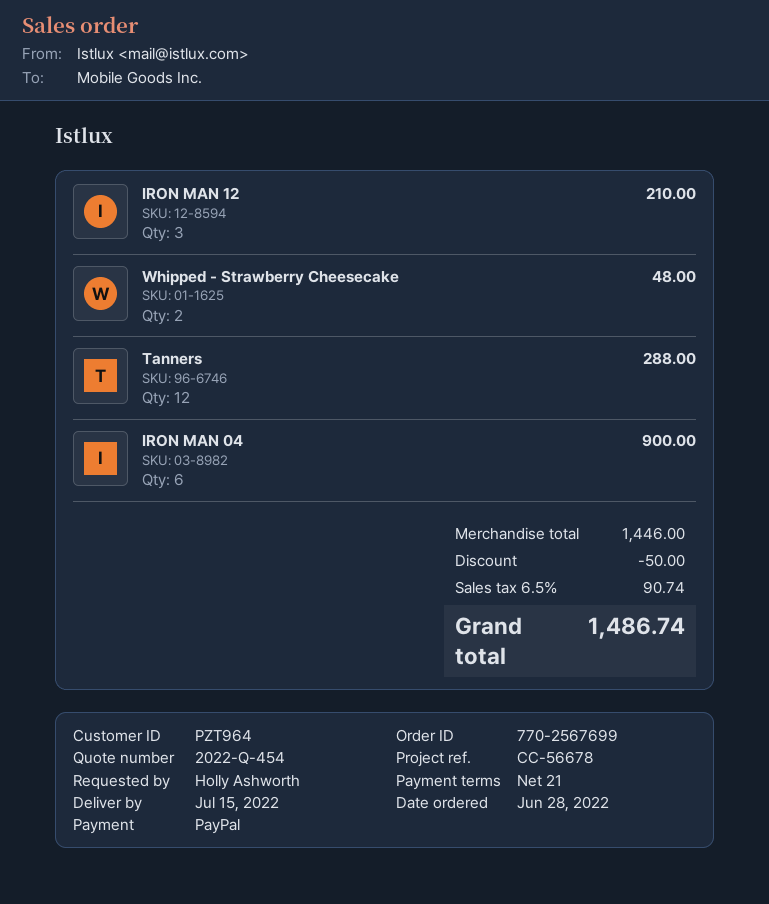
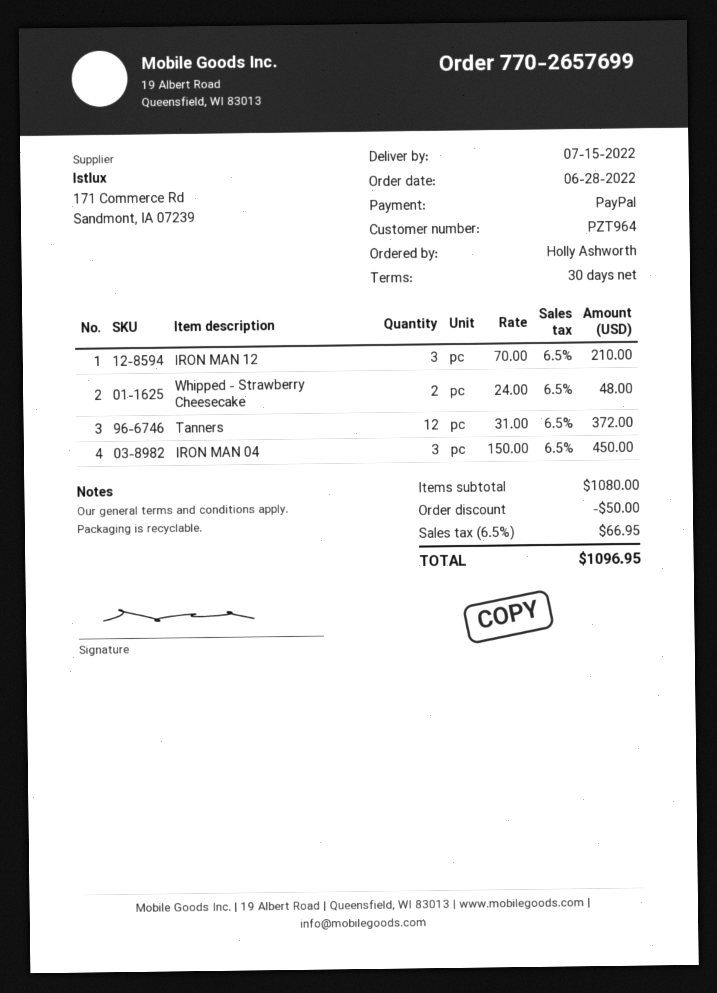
order number: 770-2567699 -> 770-2657699
payment terms: 21 days -> 30 days
Tanners: 12 for 288.00 -> 12 for 372.00
IRON MAN 04: 6 for 900.00 -> 3 for 450.00
subtotal: 1446.00 -> 1080.00
tax: 6.5% = 90.74 -> 6.5% = 66.95
total: 1486.74 -> 1096.95

